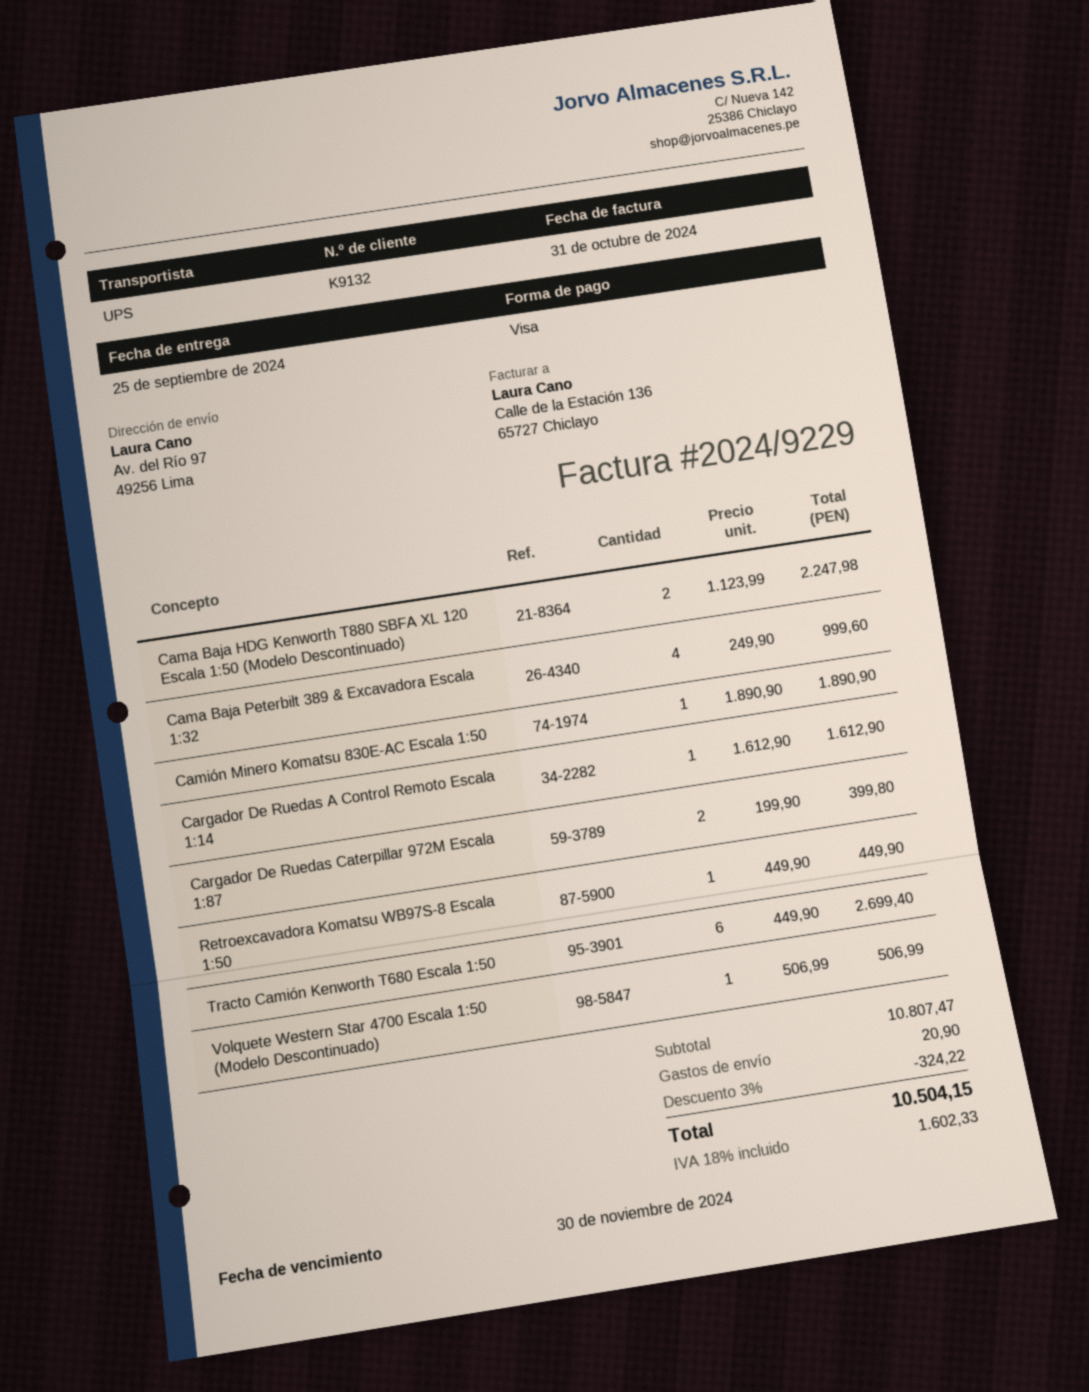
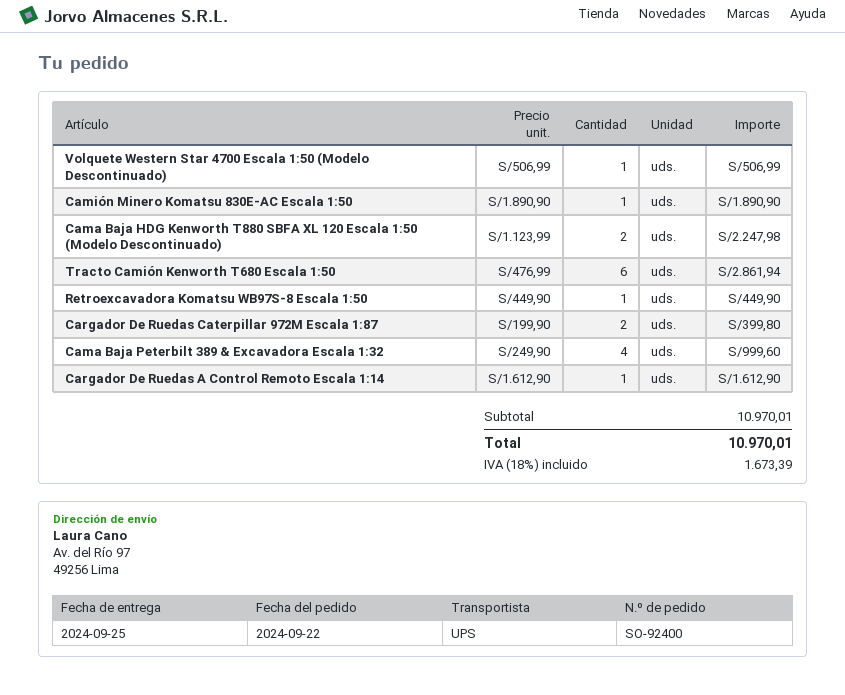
Tracto Camión Kenworth T680 Escala 1:50: 6 x 449.90 = 2699.40 -> 6 x 476.99 = 2861.94
subtotal: 10807.47 -> 10970.01
discount: 3% = 324.22 -> none
shipping: 20.90 -> none
tax: 18% = 1602.33 -> 18% = 1673.39
total: 10504.15 -> 10970.01

